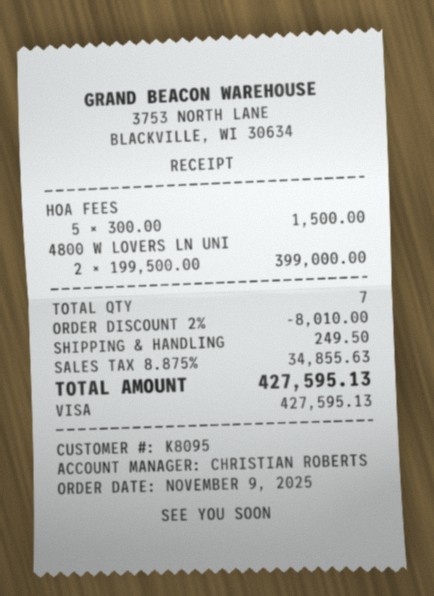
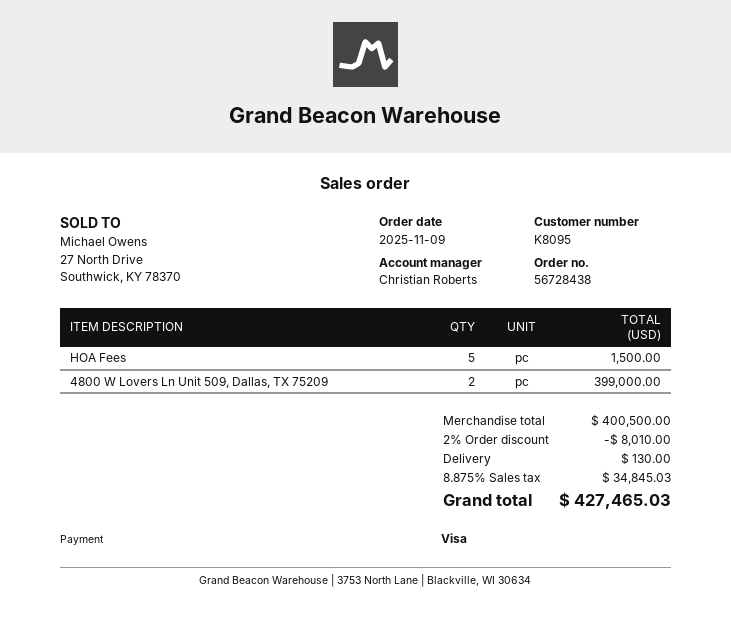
shipping: 249.50 -> 130.00
tax: 8.875% = 34855.63 -> 8.875% = 34845.03
total: 427595.13 -> 427465.03

